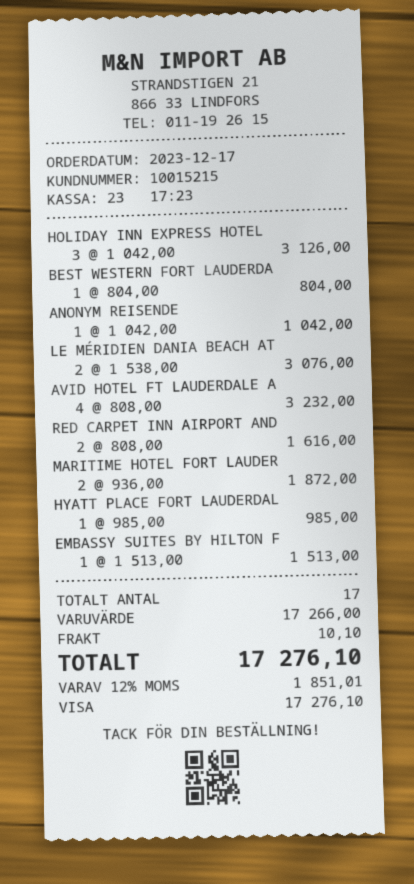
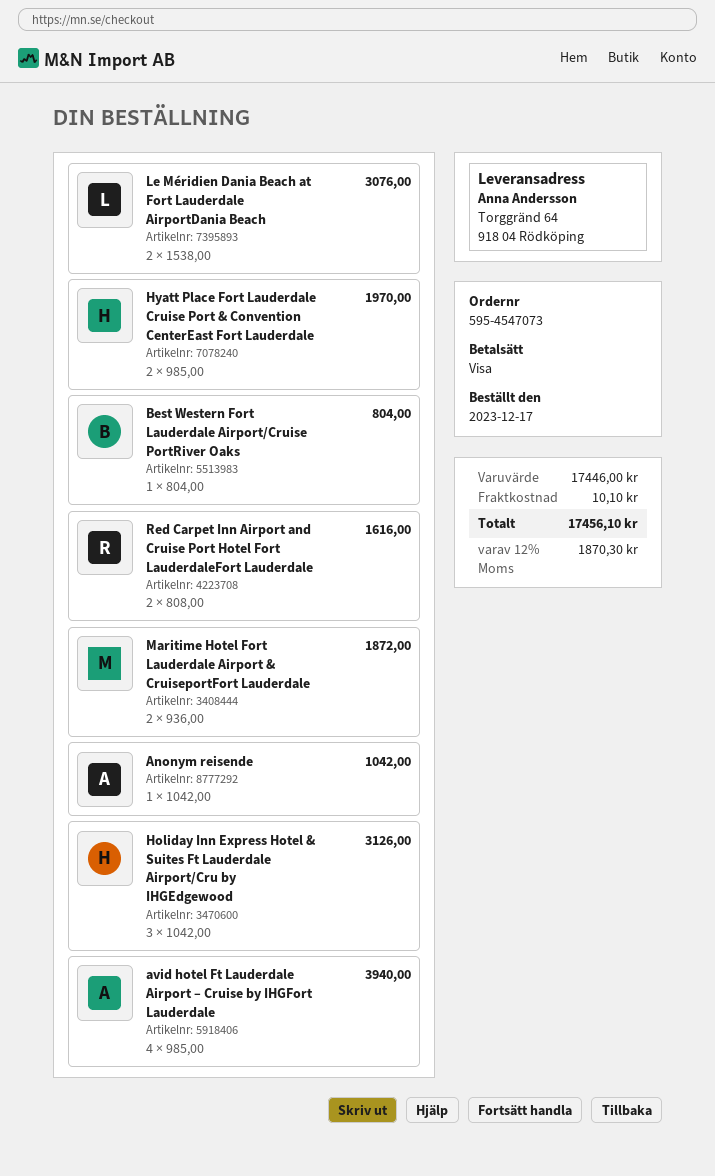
AVID HOTEL FT LAUDERDALE A: 4 x 808.00 = 3232.00 -> 4 x 985.00 = 3940.00
HYATT PLACE FORT LAUDERDAL: 1 x 985.00 = 985.00 -> 2 x 985.00 = 1970.00
EMBASSY SUITES BY HILTON F: 1 x 1513.00 = 1513.00 -> none
subtotal: 17266.00 -> 17446.00
tax: 12% = 1851.01 -> 12% = 1870.30
total: 17276.10 -> 17456.10

